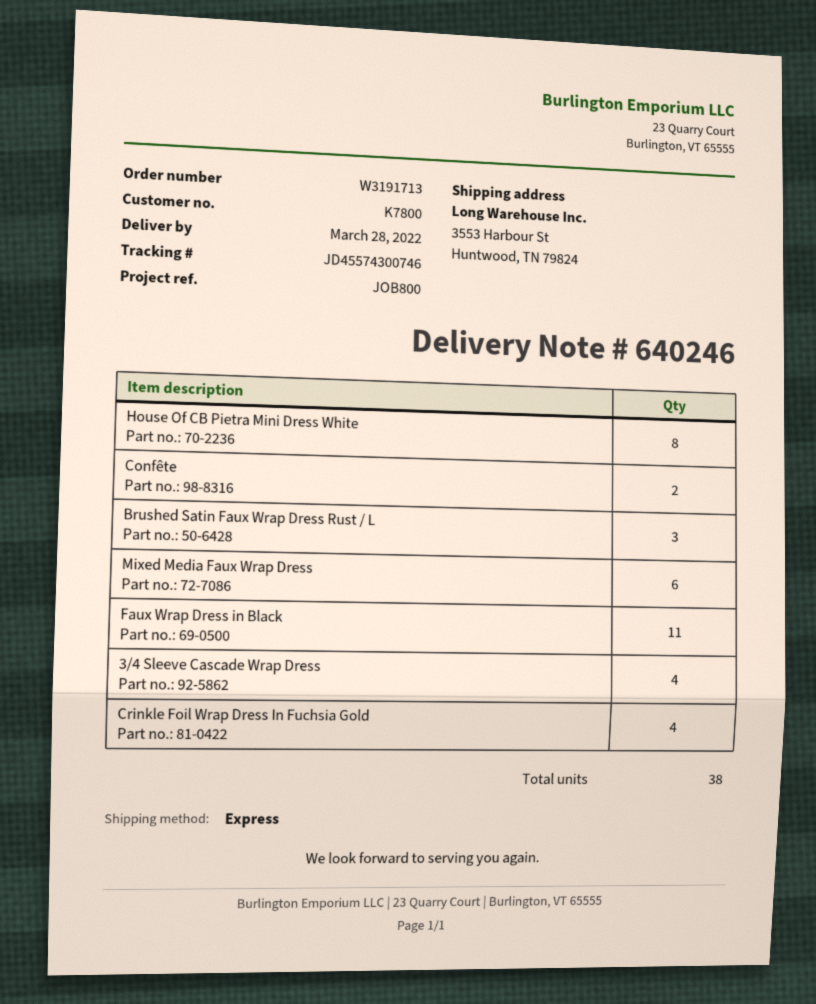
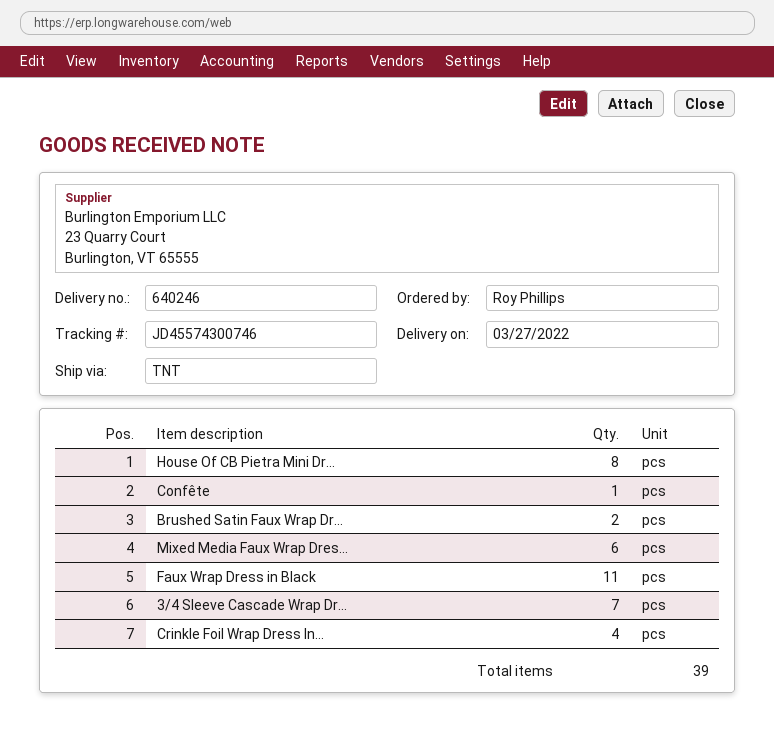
delivery date: 2022-03-28 -> 2022-03-27
shipping method: express -> TNT
Confête: 2 -> 1
Brushed Satin Faux Wrap Dress Rust / L: 3 -> 2
3/4 Sleeve Cascade Wrap Dress: 4 -> 7
total quantity: 38 -> 39

